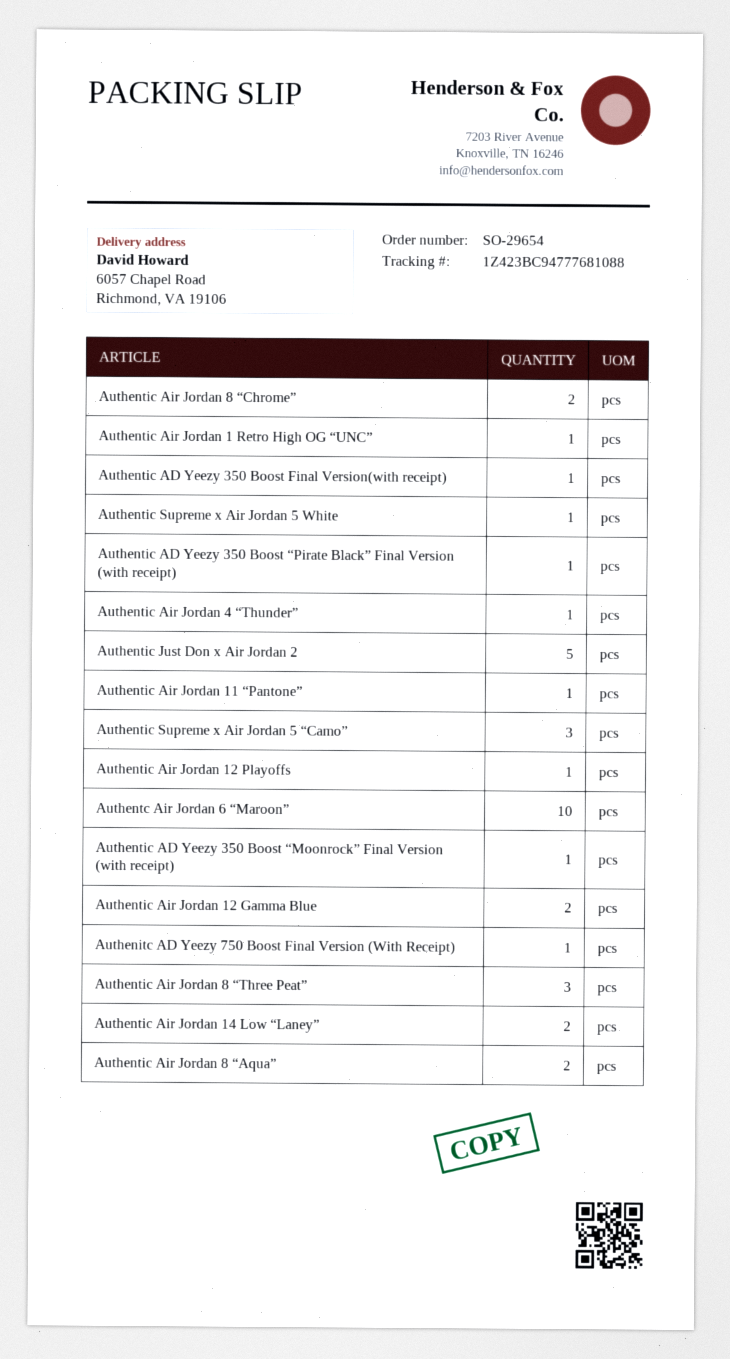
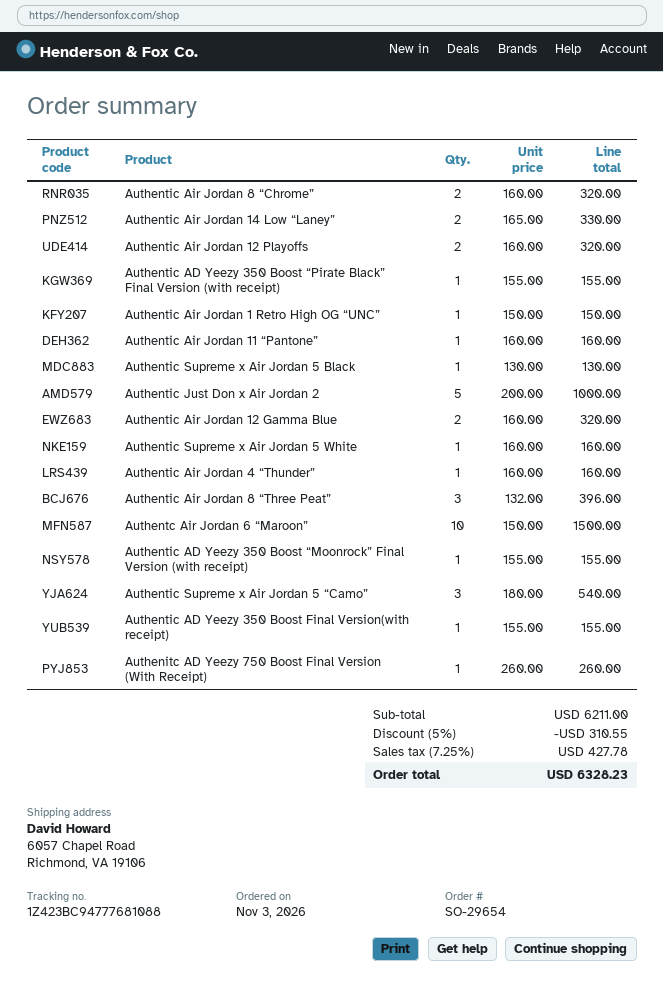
Authentic Air Jordan 12 Playoffs: 1 -> 2
Authentic Air Jordan 8 “Aqua”: 2 -> none
Authentic Supreme x Air Jordan 5 Black: none -> 1

